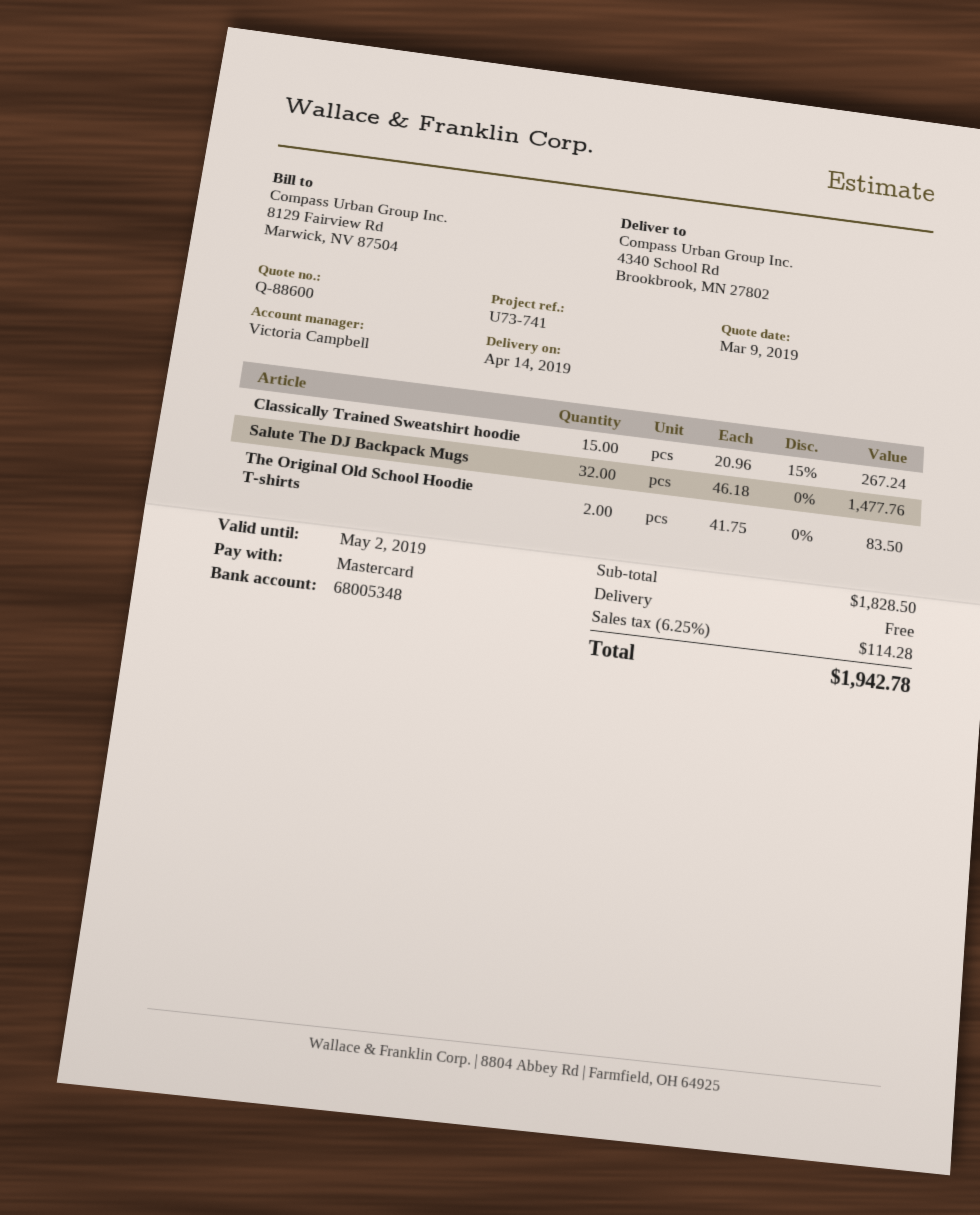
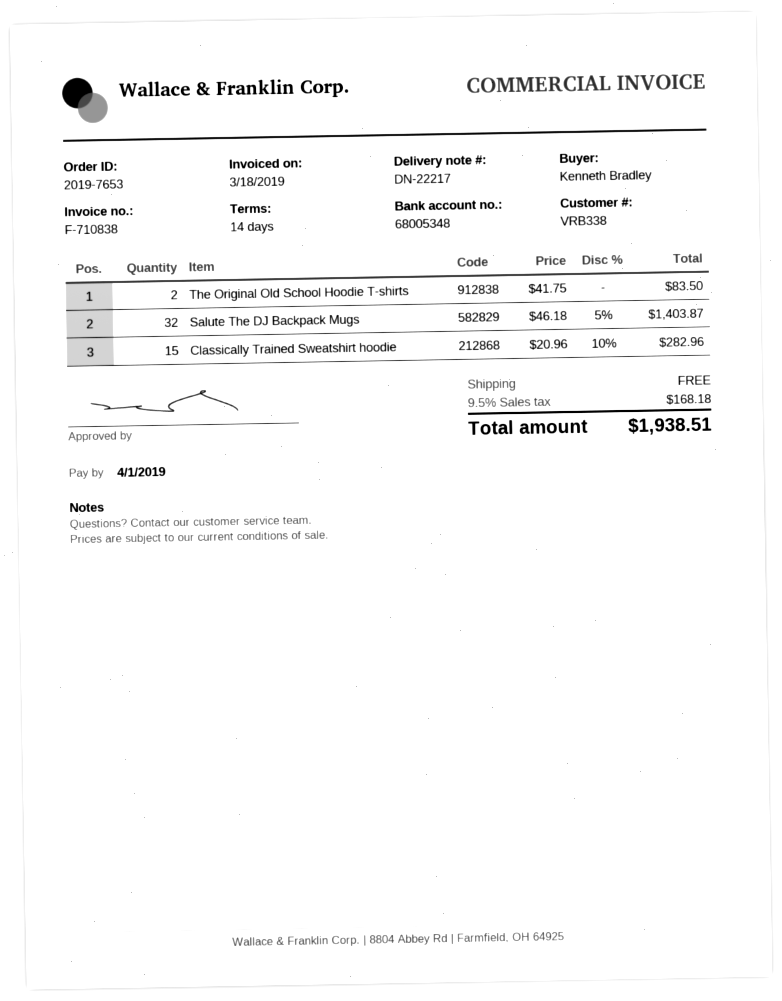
Classically Trained Sweatshirt hoodie: 15 x 20.96 - 15% = 267.24 -> 15 x 20.96 - 10% = 282.96
Salute The DJ Backpack Mugs: 32 x 46.18 = 1477.76 -> 32 x 46.18 - 5% = 1403.87
tax: 6.25% = 114.28 -> 9.5% = 168.18
total: 1942.78 -> 1938.51

